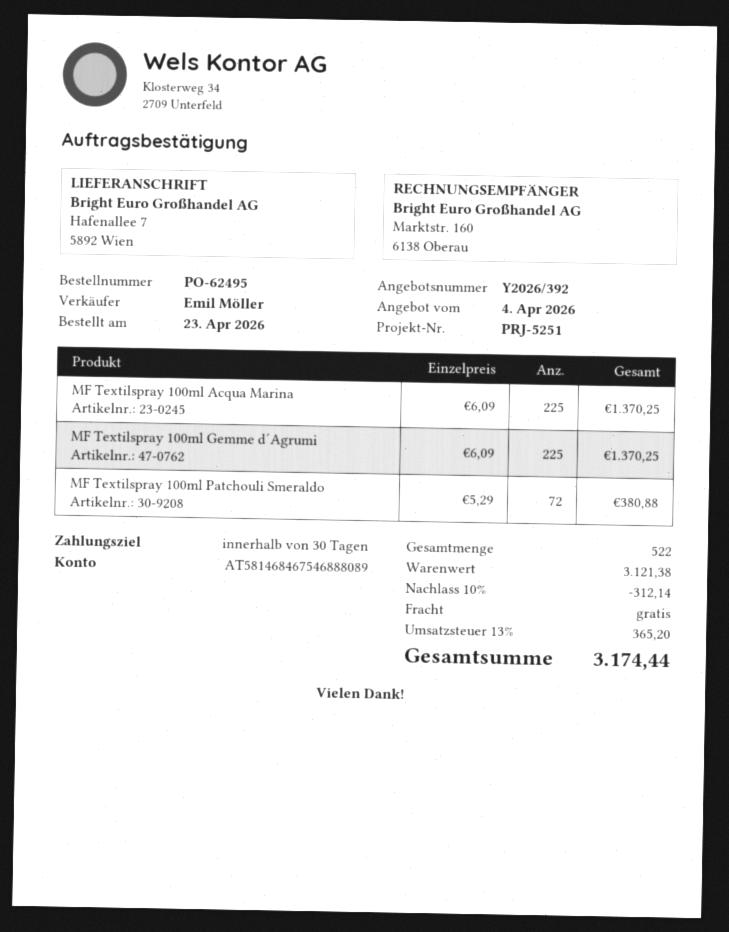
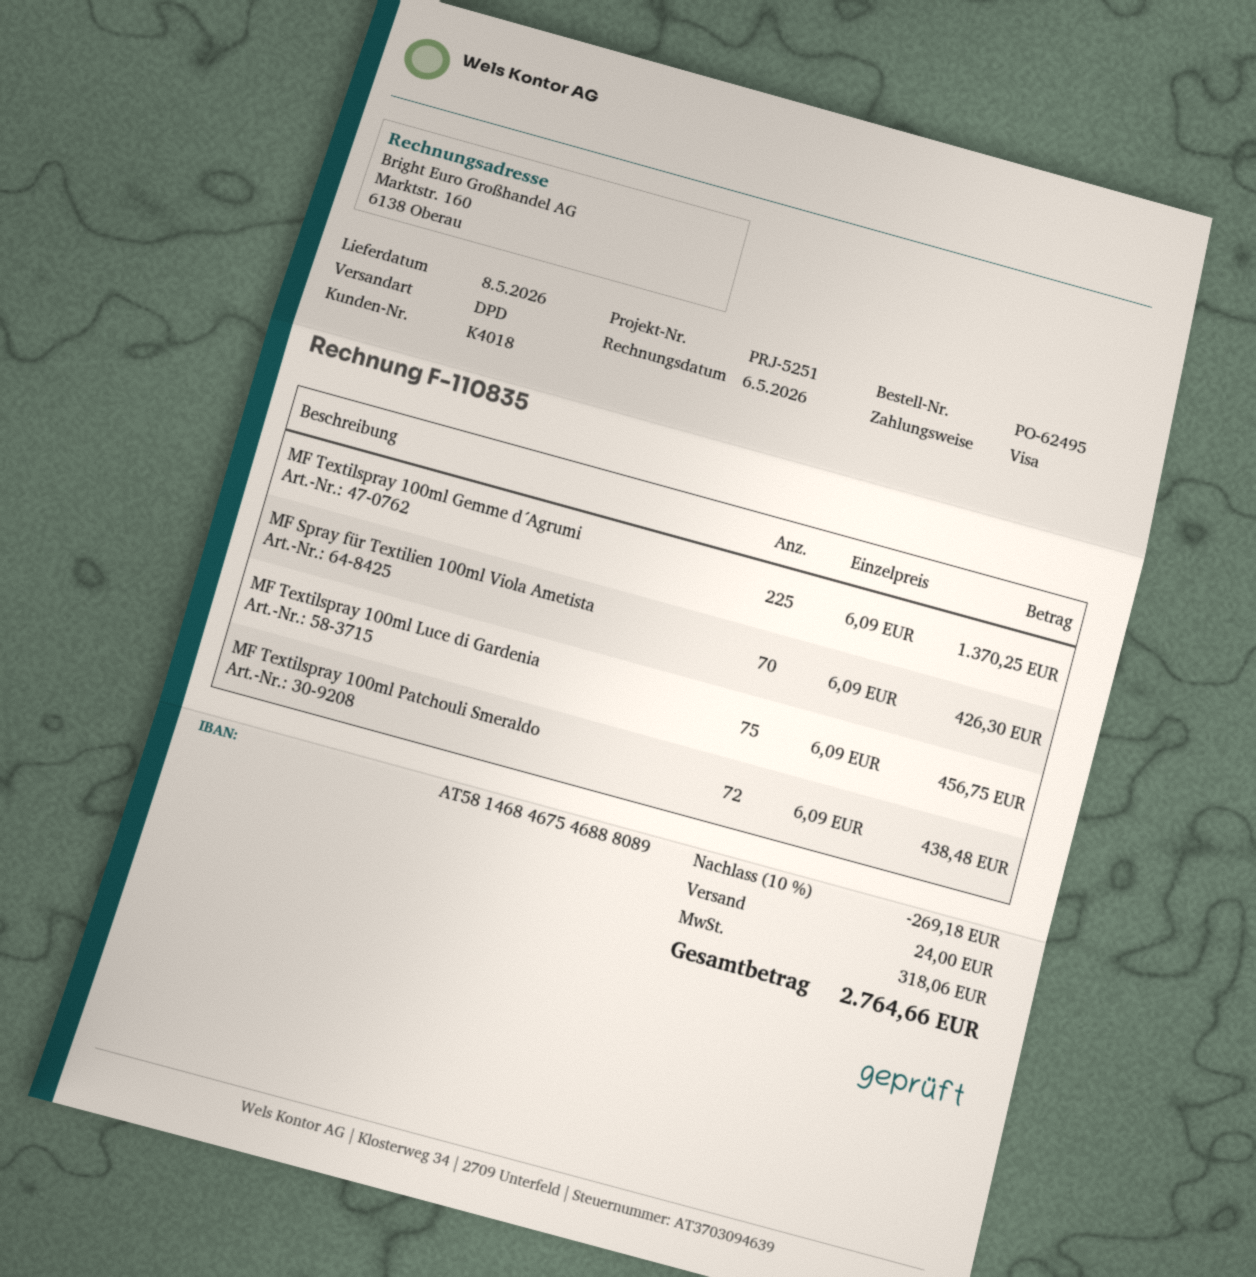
MF Textilspray 100ml Acqua Marina: 225 x 6.09 = 1370.25 -> none
MF Textilspray 100ml Patchouli Smeraldo: 72 x 5.29 = 380.88 -> 72 x 6.09 = 438.48
MF Spray für Textilien 100ml Viola Ametista: none -> 70 x 6.09 = 426.30
MF Textilspray 100ml Luce di Gardenia: none -> 75 x 6.09 = 456.75
discount: 10% = 312.14 -> 10% = 269.18
shipping: 0.00 -> 24.00
tax: 365.20 -> 318.06
total: 3174.44 -> 2764.66

